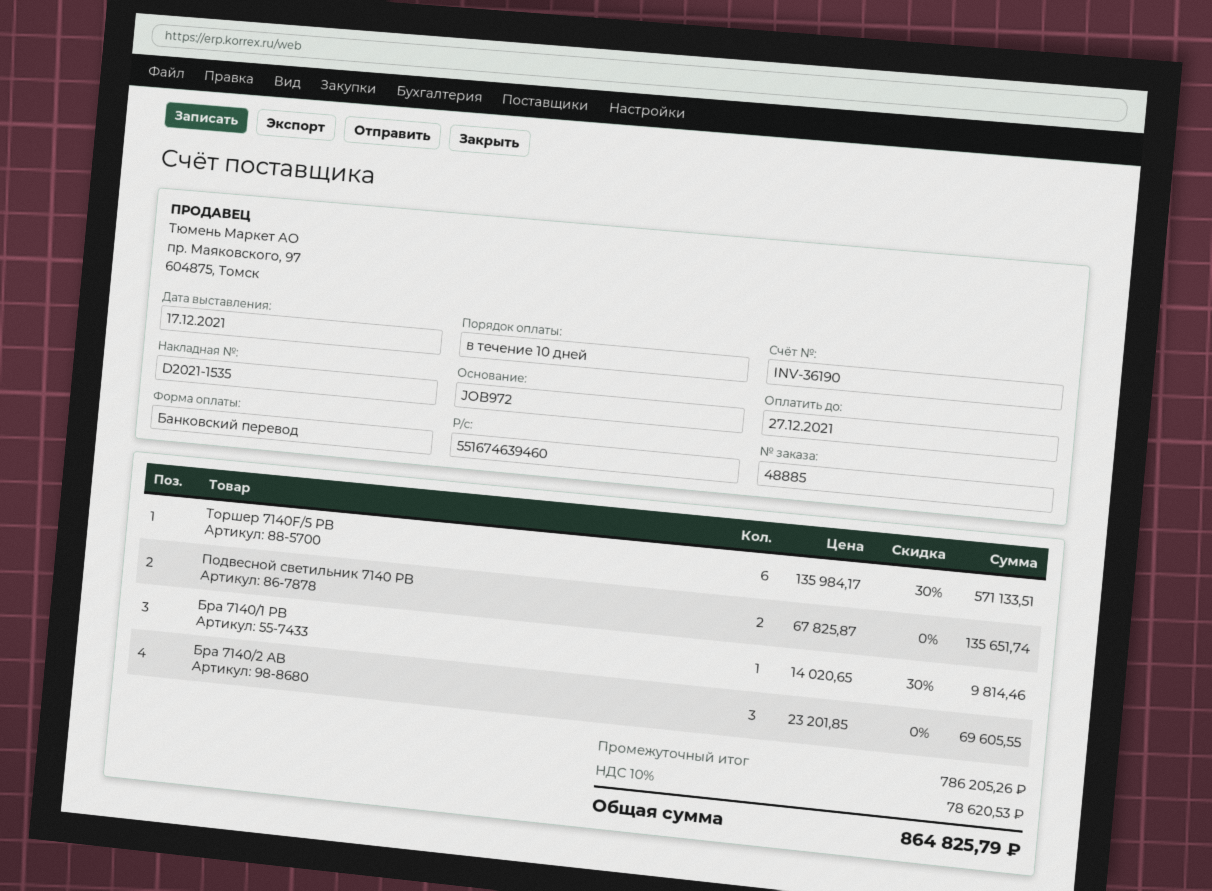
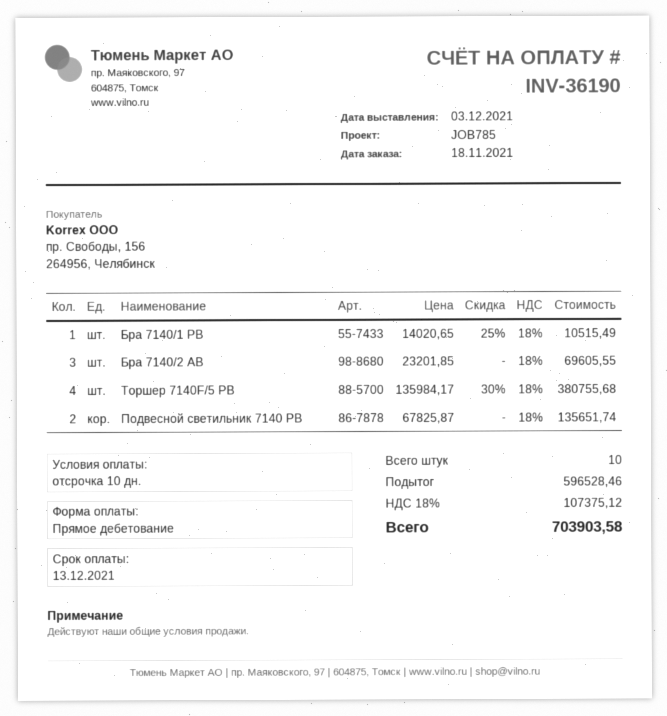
invoice date: 2021-12-17 -> 2021-12-03
due date: 2021-12-27 -> 2021-12-13
reference: JOB972 -> JOB785
payment method: bank transfer -> direct debit
Торшер 7140F/5 PB: 6 x 135984.17 - 30% = 571133.51 -> 4 x 135984.17 - 30% = 380755.68
Бра 7140/1 PB: 1 x 14020.65 - 30% = 9814.46 -> 1 x 14020.65 - 25% = 10515.49
subtotal: 786205.26 -> 596528.46
tax: 10% = 78620.53 -> 18% = 107375.12
total: 864825.79 -> 703903.58

